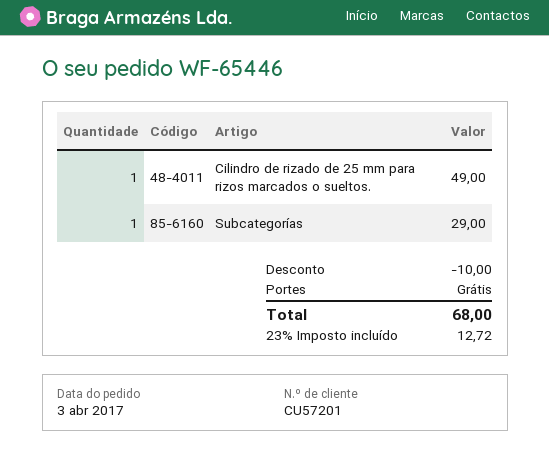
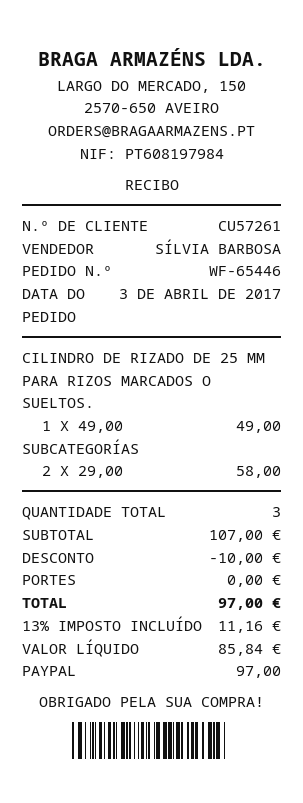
customer number: CU57201 -> CU57261
Subcategorías: 1 for 29.00 -> 2 for 58.00
tax: 23% = 12.72 -> 13% = 11.16
total: 68.00 -> 97.00

